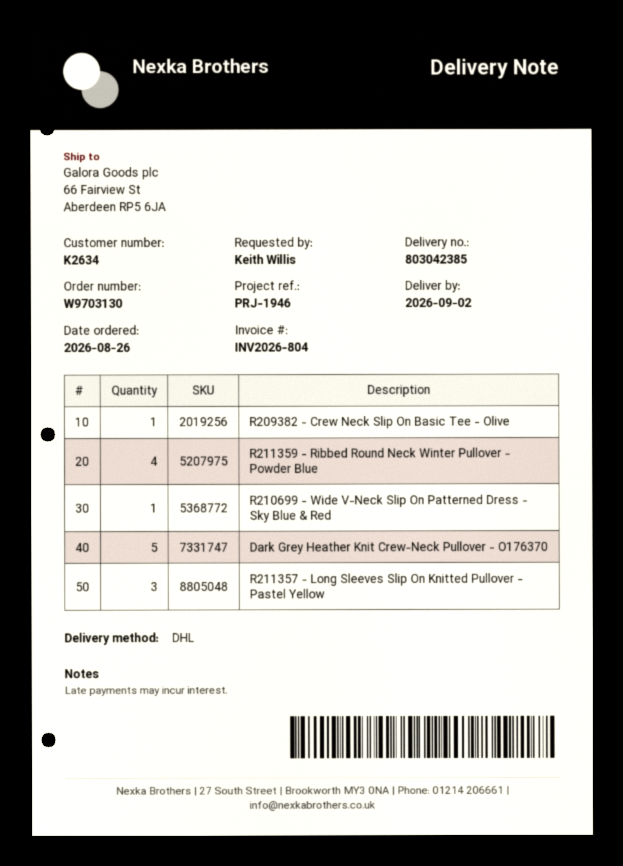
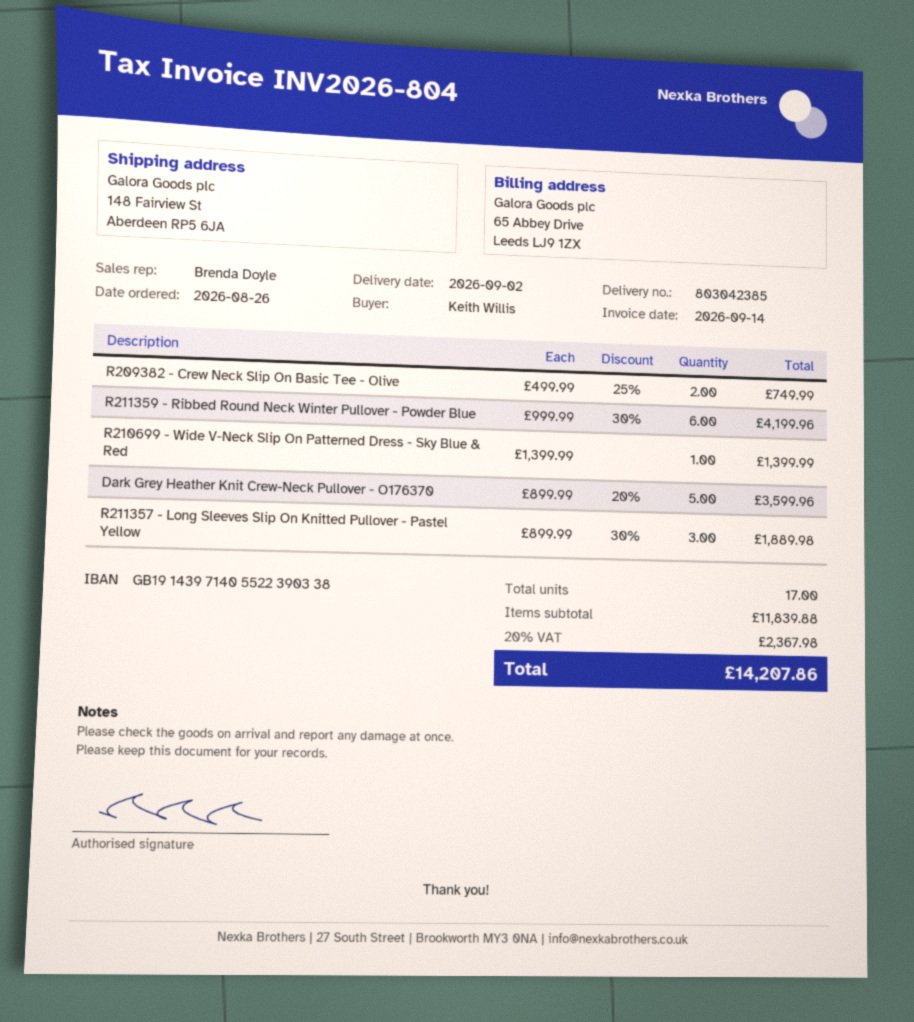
ship to: 66 Fairview St, Aberdeen RP5 6JA -> 148 Fairview St, Aberdeen RP5 6JA
R209382 - Crew Neck Slip On Basic Tee - Olive: 1 -> 2
R211359 - Ribbed Round Neck Winter Pullover - Powder Blue: 4 -> 6

